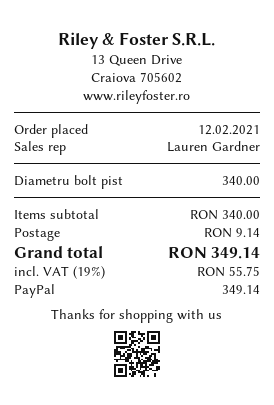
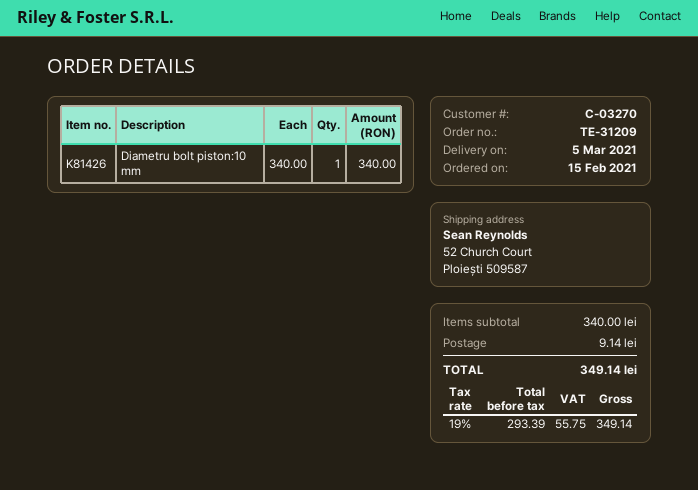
order date: 2021-02-12 -> 2021-02-15

